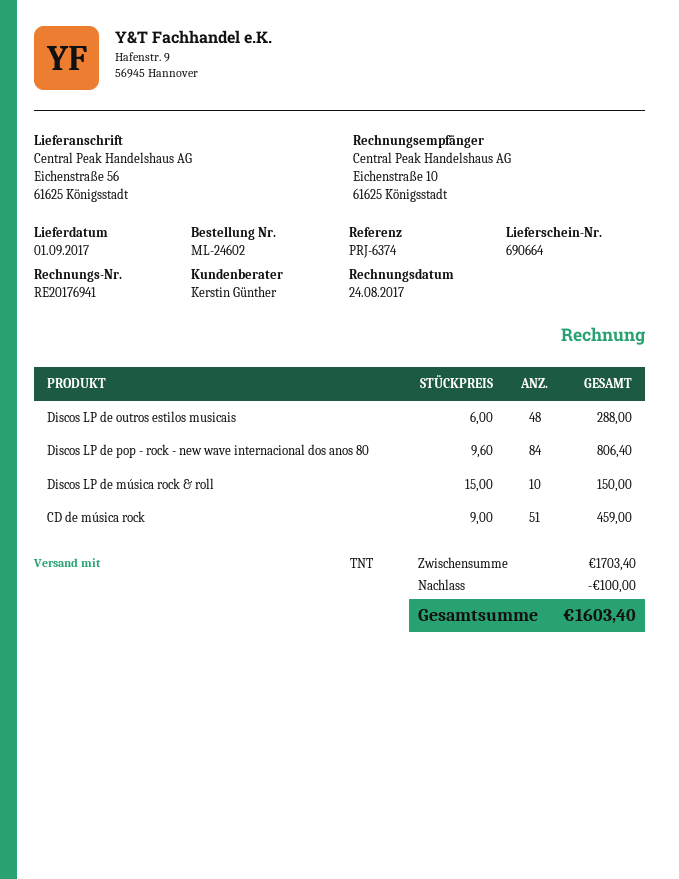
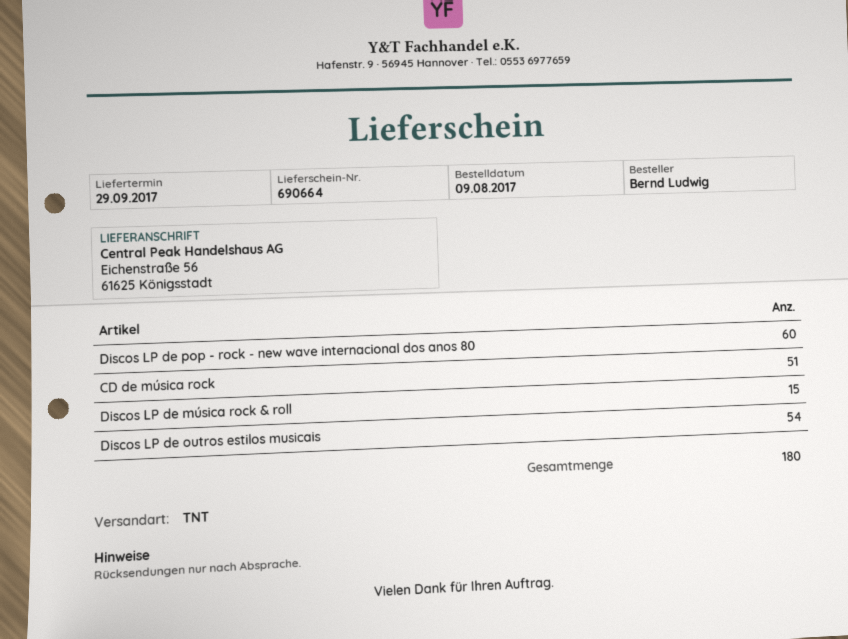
delivery date: 2017-09-01 -> 2017-09-29
Discos LP de outros estilos musicais: 48 -> 54
Discos LP de pop - rock - new wave internacional dos anos 80: 84 -> 60
Discos LP de música rock & roll: 10 -> 15

